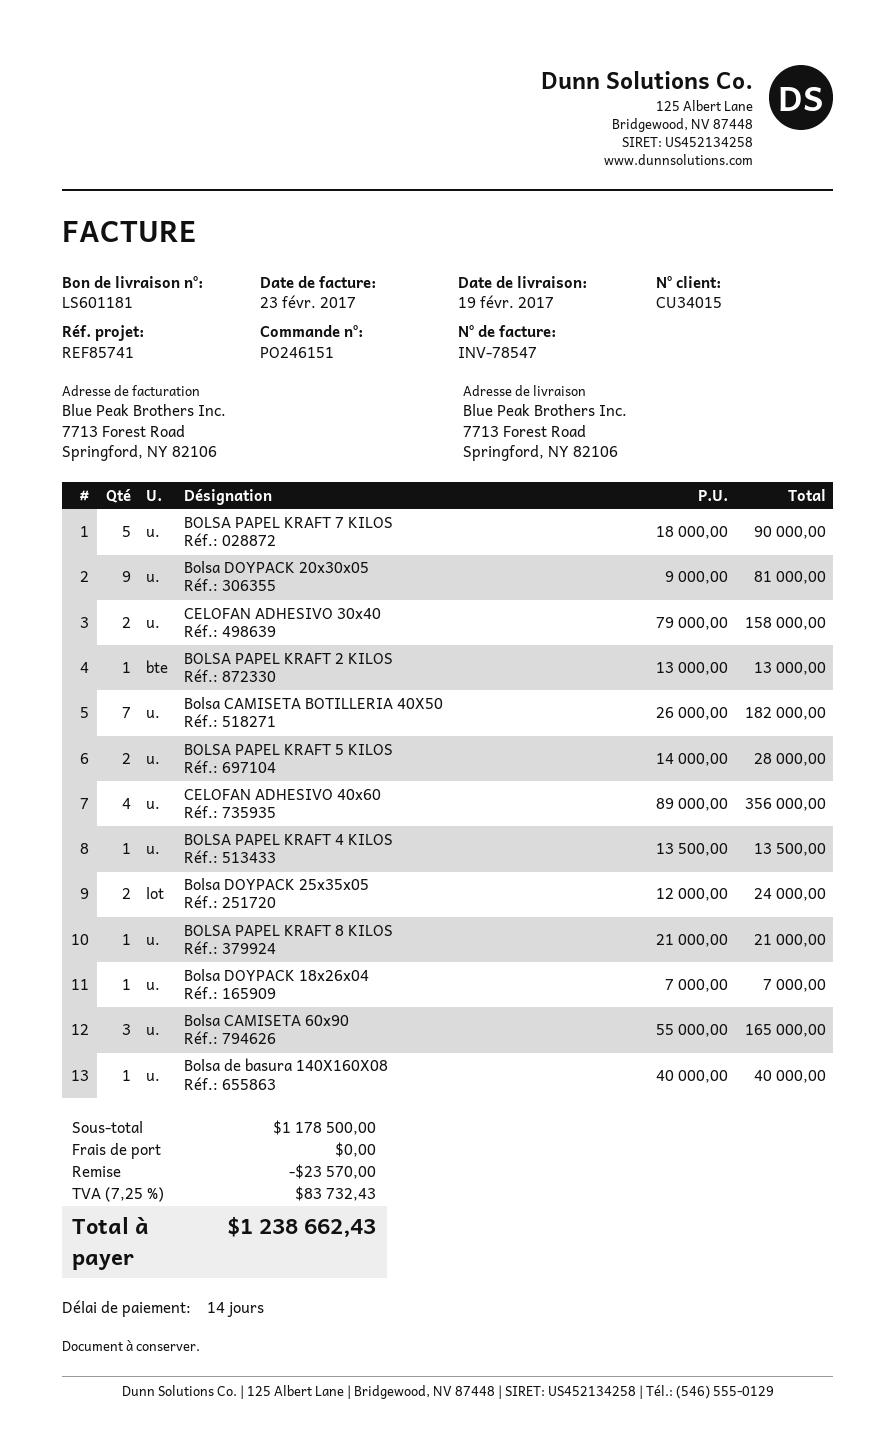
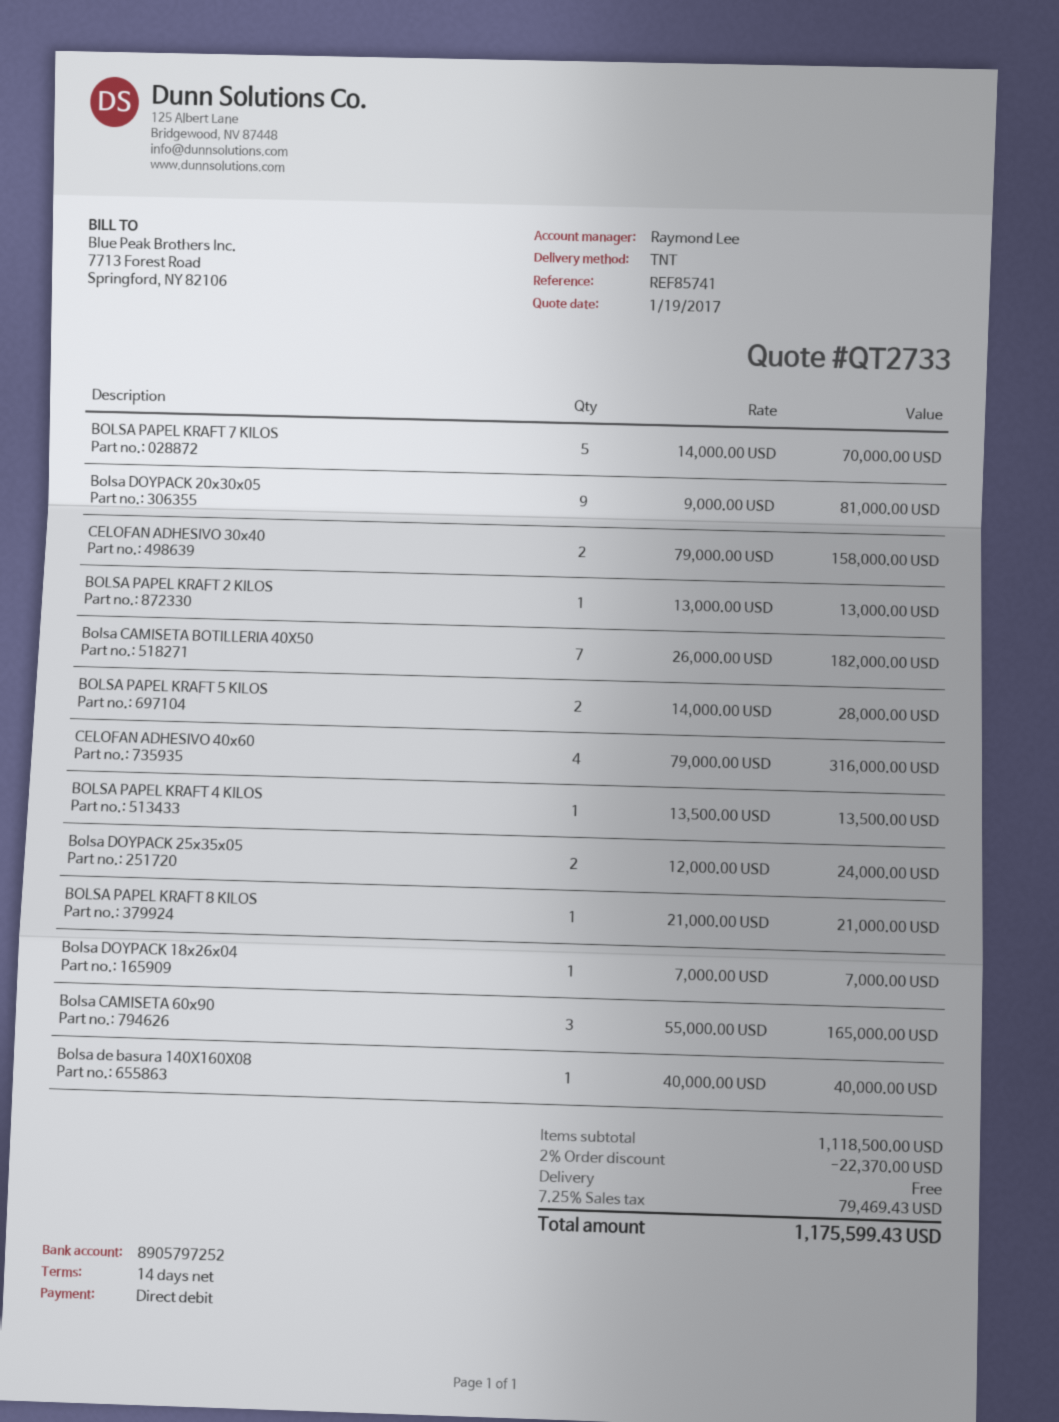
BOLSA PAPEL KRAFT 7 KILOS: 5 x 18000.00 = 90000.00 -> 5 x 14000.00 = 70000.00
CELOFAN ADHESIVO 40x60: 4 x 89000.00 = 356000.00 -> 4 x 79000.00 = 316000.00
subtotal: 1178500.00 -> 1118500.00
discount: 23570.00 -> 22370.00
tax: 7.25% = 83732.43 -> 7.25% = 79469.43
total: 1238662.43 -> 1175599.43

